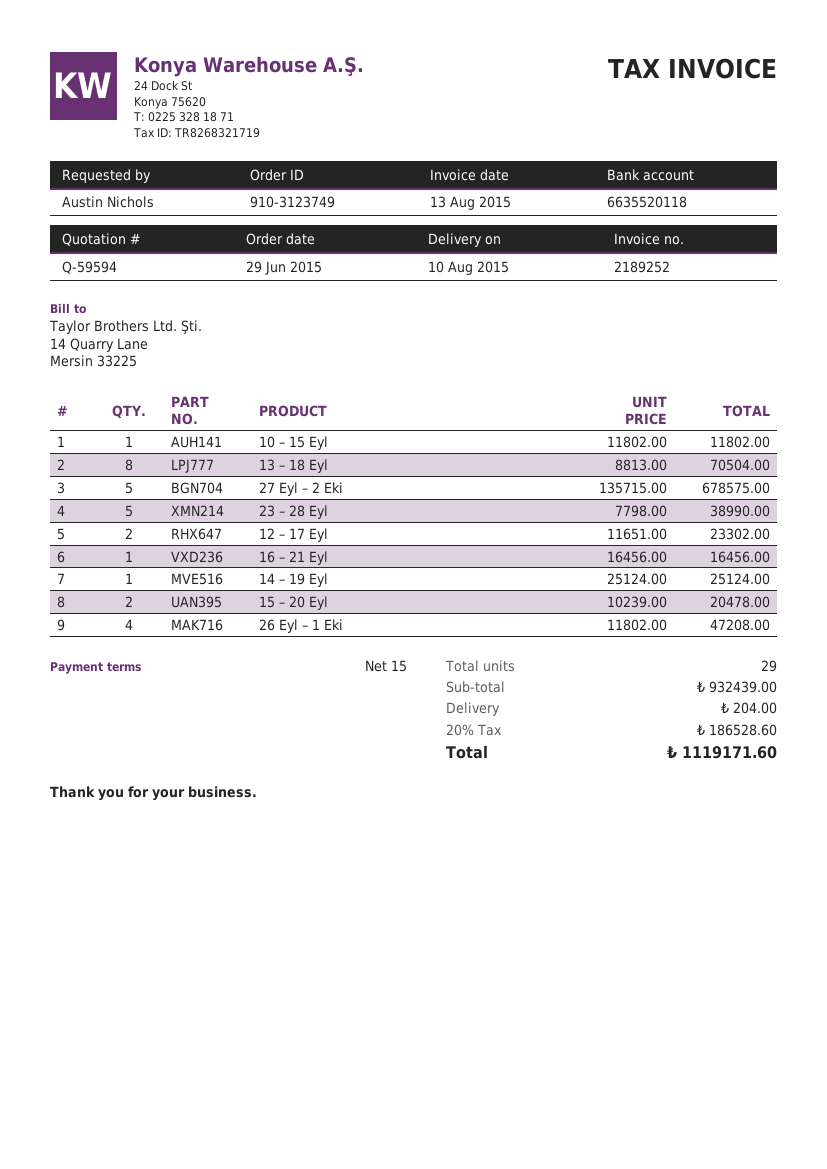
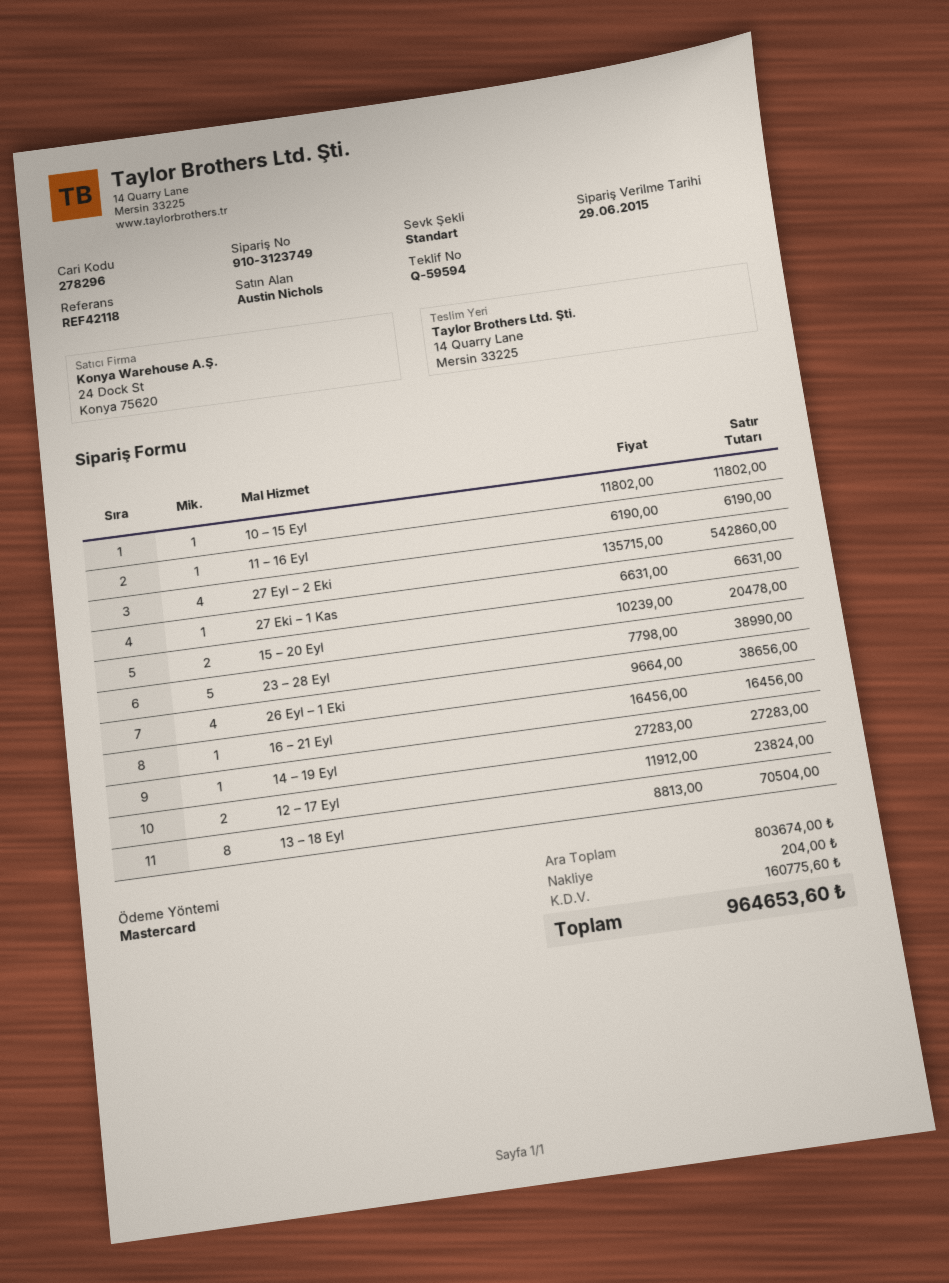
27 Eyl – 2 Eki: 5 x 135715.00 = 678575.00 -> 4 x 135715.00 = 542860.00
12 – 17 Eyl: 2 x 11651.00 = 23302.00 -> 2 x 11912.00 = 23824.00
14 – 19 Eyl: 1 x 25124.00 = 25124.00 -> 1 x 27283.00 = 27283.00
26 Eyl – 1 Eki: 4 x 11802.00 = 47208.00 -> 4 x 9664.00 = 38656.00
11 – 16 Eyl: none -> 1 x 6190.00 = 6190.00
27 Eki – 1 Kas: none -> 1 x 6631.00 = 6631.00
subtotal: 932439.00 -> 803674.00
tax: 186528.60 -> 160775.60
total: 1119171.60 -> 964653.60

